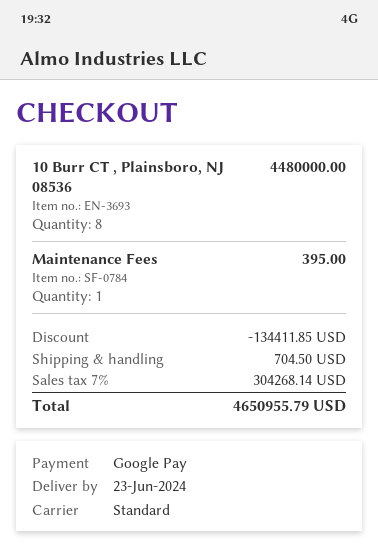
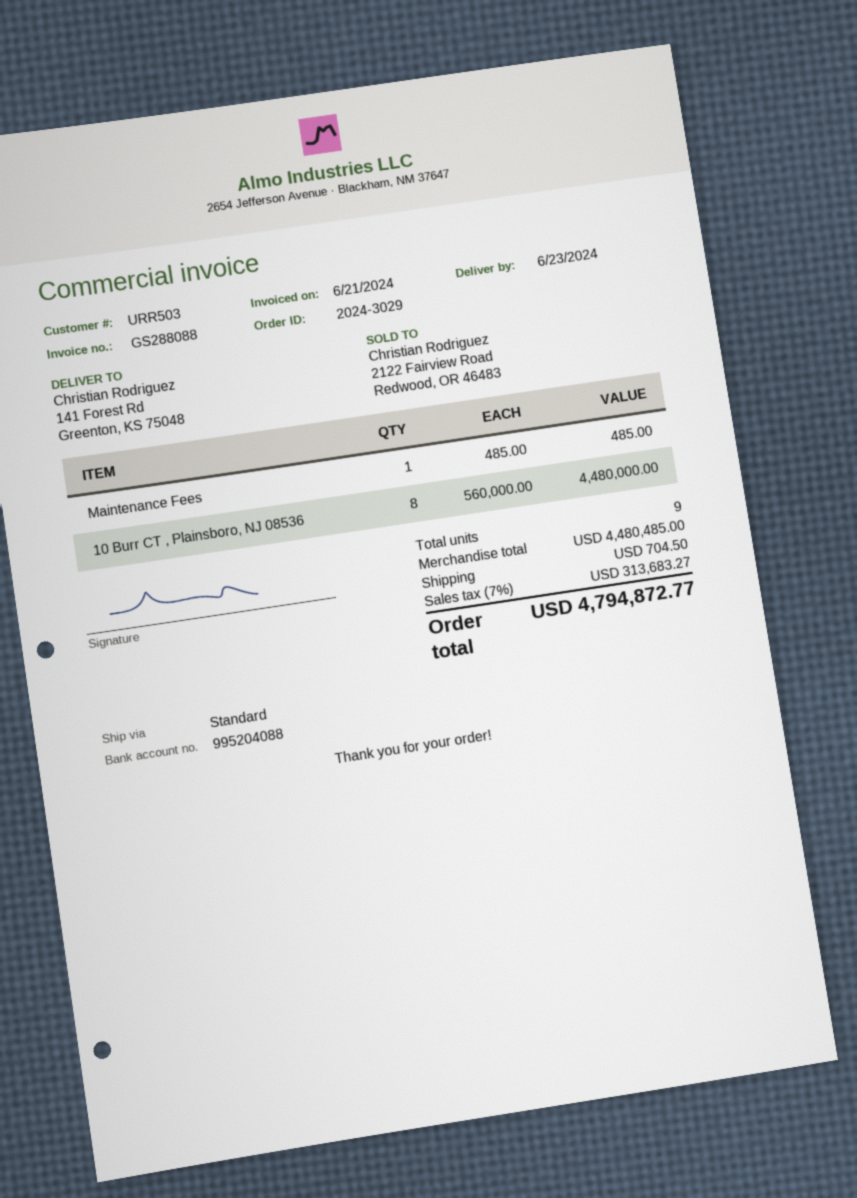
Maintenance Fees: 1 for 395.00 -> 1 for 485.00
discount: 134411.85 -> none
tax: 7% = 304268.14 -> 7% = 313683.27
total: 4650955.79 -> 4794872.77

